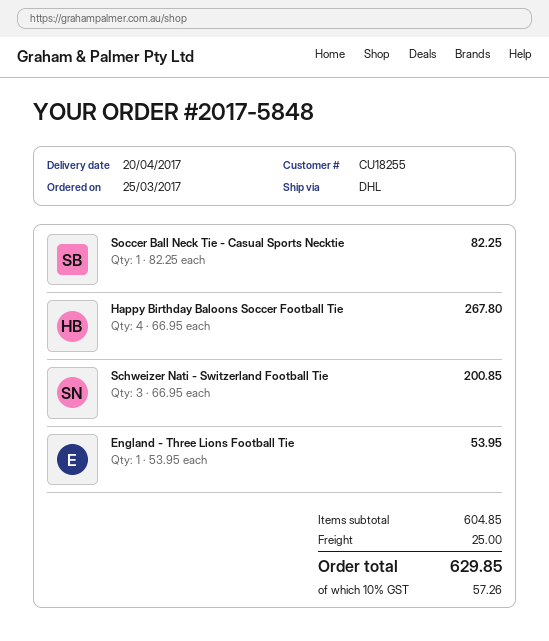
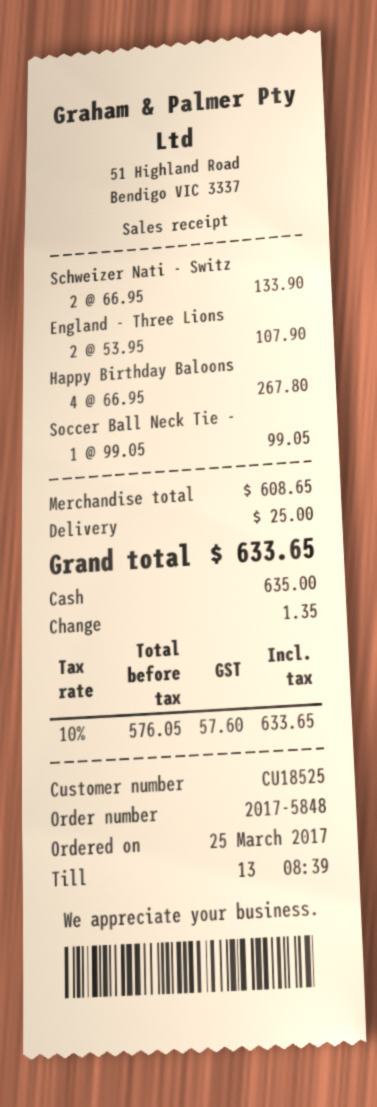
customer number: CU18255 -> CU18525
Soccer Ball Neck Tie - Casual Sports Necktie: 1 x 82.25 = 82.25 -> 1 x 99.05 = 99.05
Schweizer Nati - Switzerland Football Tie: 3 x 66.95 = 200.85 -> 2 x 66.95 = 133.90
England - Three Lions Football Tie: 1 x 53.95 = 53.95 -> 2 x 53.95 = 107.90
subtotal: 604.85 -> 608.65
tax: 10% = 57.26 -> 10% = 57.60
total: 629.85 -> 633.65

